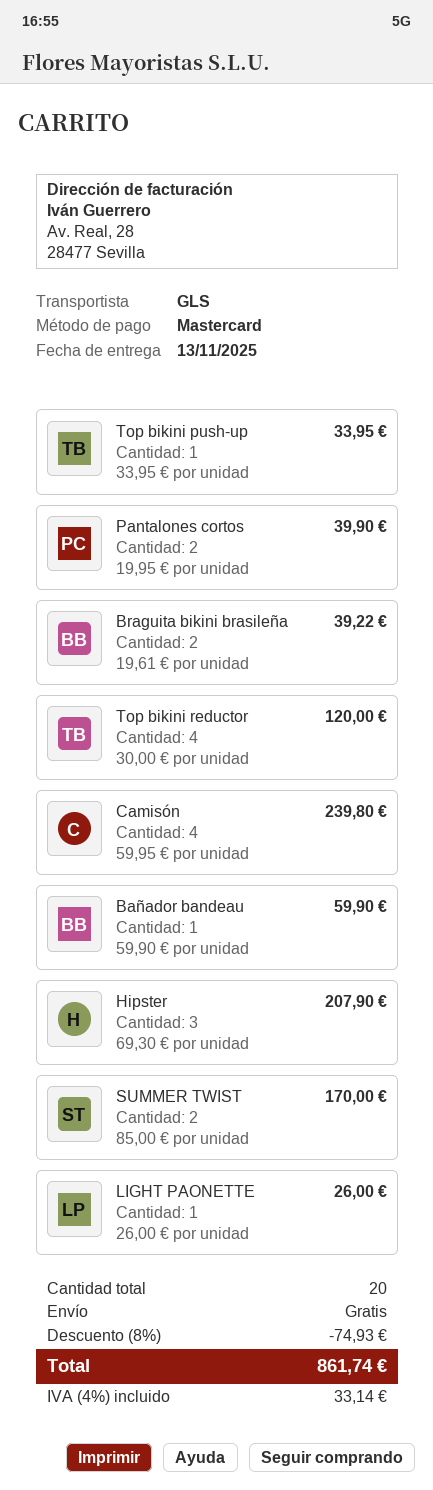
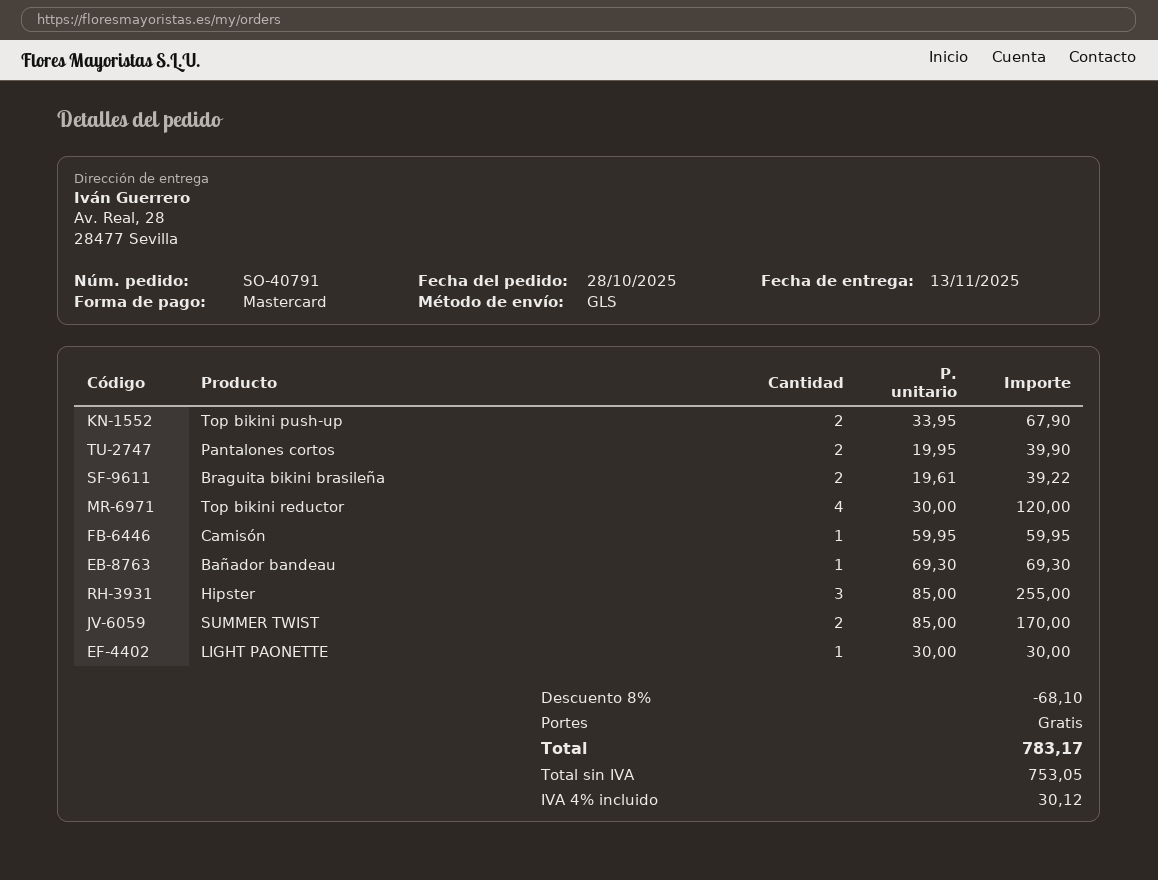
Top bikini push-up: 1 x 33.95 = 33.95 -> 2 x 33.95 = 67.90
Camisón: 4 x 59.95 = 239.80 -> 1 x 59.95 = 59.95
Bañador bandeau: 1 x 59.90 = 59.90 -> 1 x 69.30 = 69.30
Hipster: 3 x 69.30 = 207.90 -> 3 x 85.00 = 255.00
LIGHT PAONETTE: 1 x 26.00 = 26.00 -> 1 x 30.00 = 30.00
discount: 8% = 74.93 -> 8% = 68.10
tax: 4% = 33.14 -> 4% = 30.12
total: 861.74 -> 783.17

